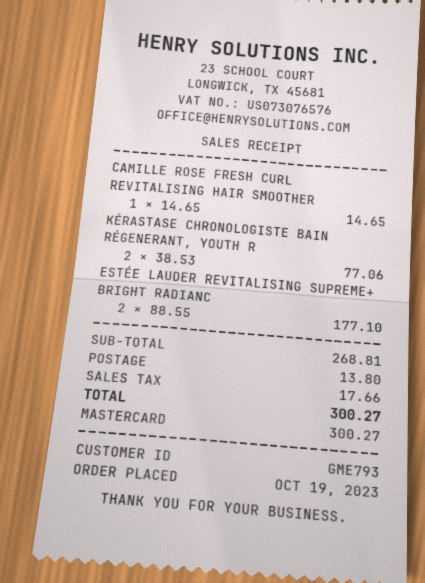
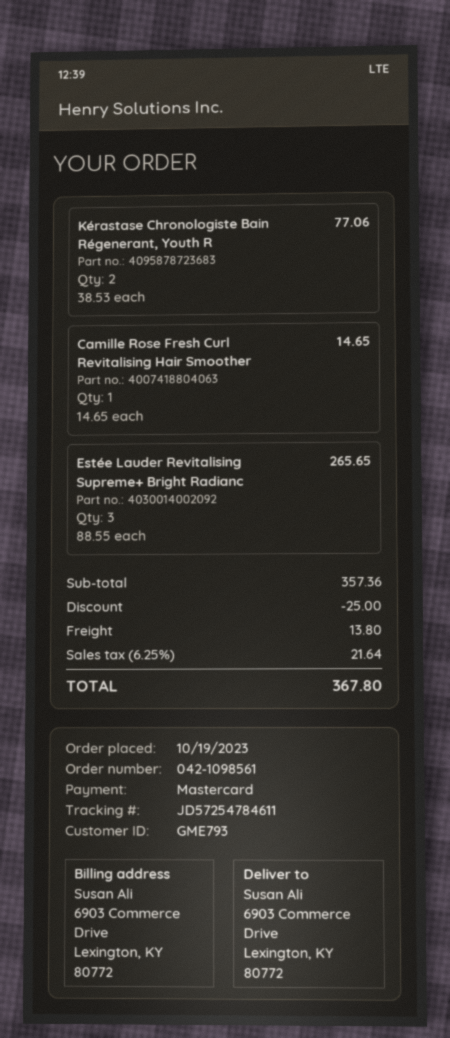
ESTÉE LAUDER REVITALISING SUPREME+ BRIGHT RADIANC: 2 x 88.55 = 177.10 -> 3 x 88.55 = 265.65
subtotal: 268.81 -> 357.36
discount: none -> 25.00
tax: 17.66 -> 21.64
total: 300.27 -> 367.80

